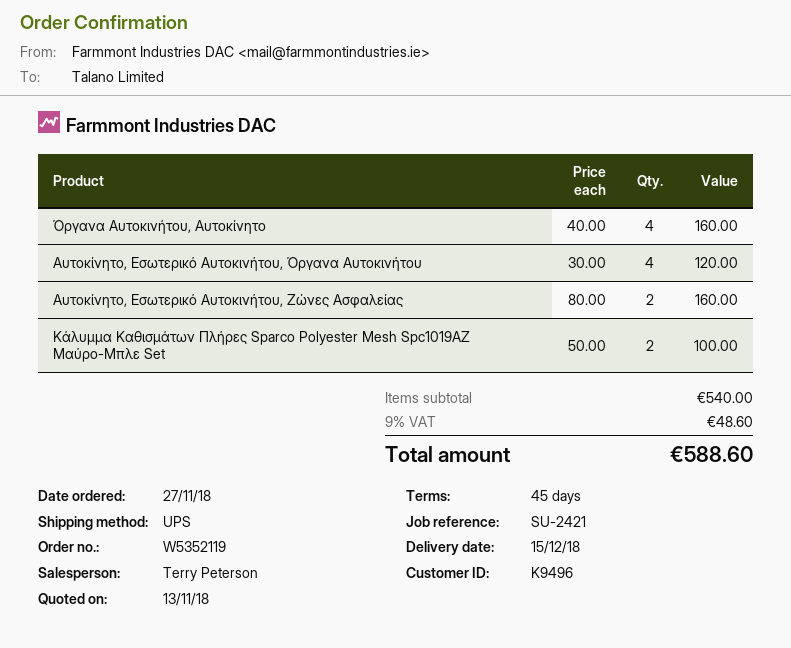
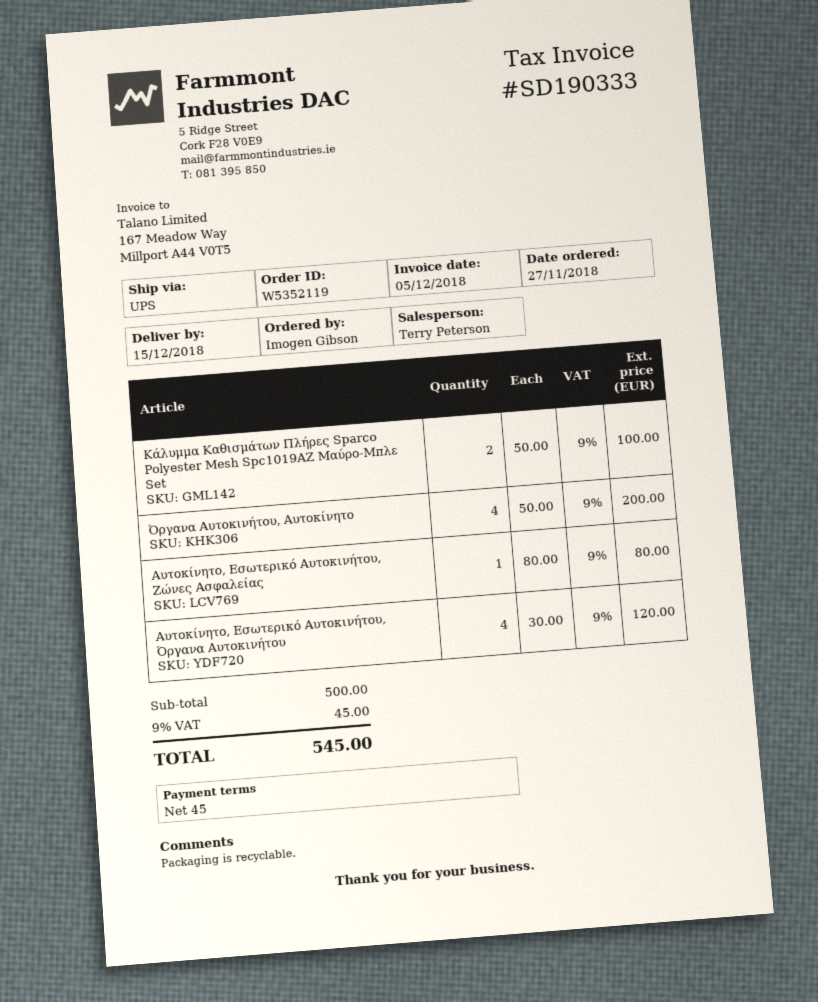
Όργανα Αυτοκινήτου, Αυτοκίνητο: 4 x 40.00 = 160.00 -> 4 x 50.00 = 200.00
Αυτοκίνητο, Εσωτερικό Αυτοκινήτου, Ζώνες Ασφαλείας: 2 x 80.00 = 160.00 -> 1 x 80.00 = 80.00
subtotal: 540.00 -> 500.00
tax: 9% = 48.60 -> 9% = 45.00
total: 588.60 -> 545.00

